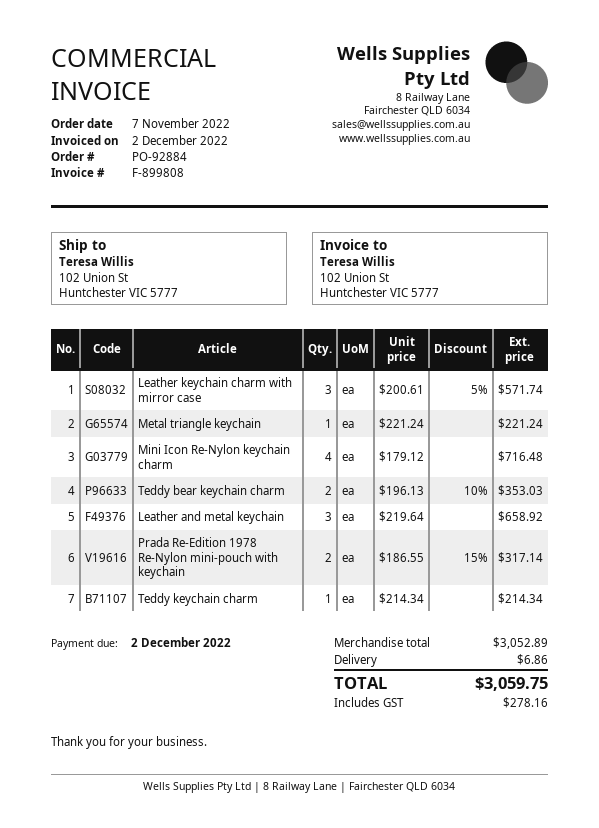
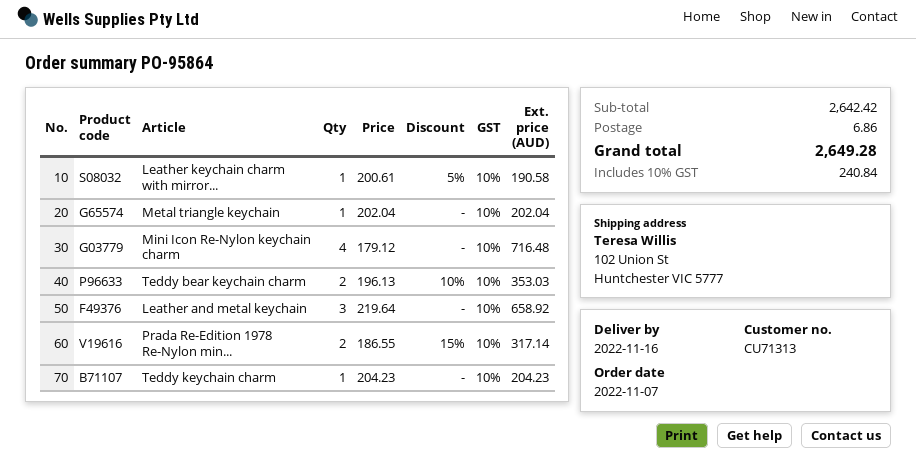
order number: PO-92884 -> PO-95864
Leather keychain charm with mirror case: 3 x 200.61 - 5% = 571.74 -> 1 x 200.61 - 5% = 190.58
Metal triangle keychain: 1 x 221.24 = 221.24 -> 1 x 202.04 = 202.04
Teddy keychain charm: 1 x 214.34 = 214.34 -> 1 x 204.23 = 204.23
subtotal: 3052.89 -> 2642.42
tax: 278.16 -> 240.84
total: 3059.75 -> 2649.28

